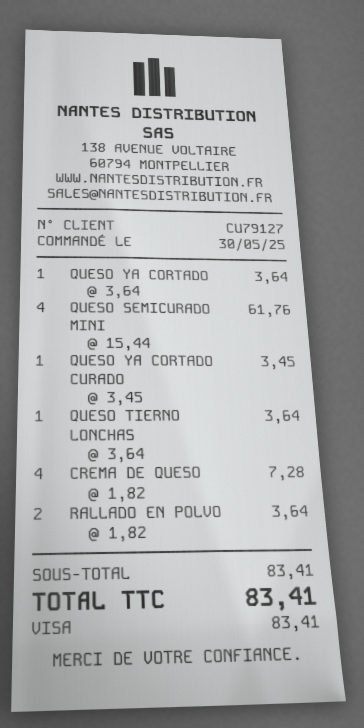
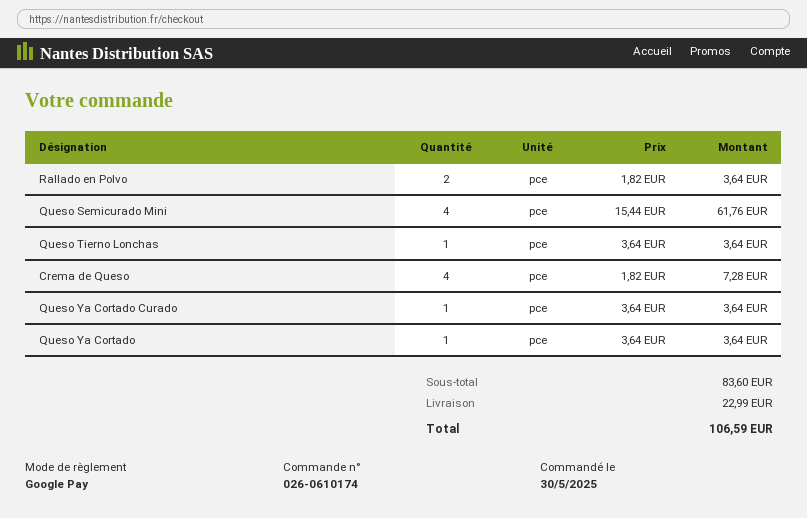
payment method: Visa -> Google Pay
QUESO YA CORTADO CURADO: 1 x 3.45 = 3.45 -> 1 x 3.64 = 3.64
subtotal: 83.41 -> 83.60
shipping: none -> 22.99
total: 83.41 -> 106.59

